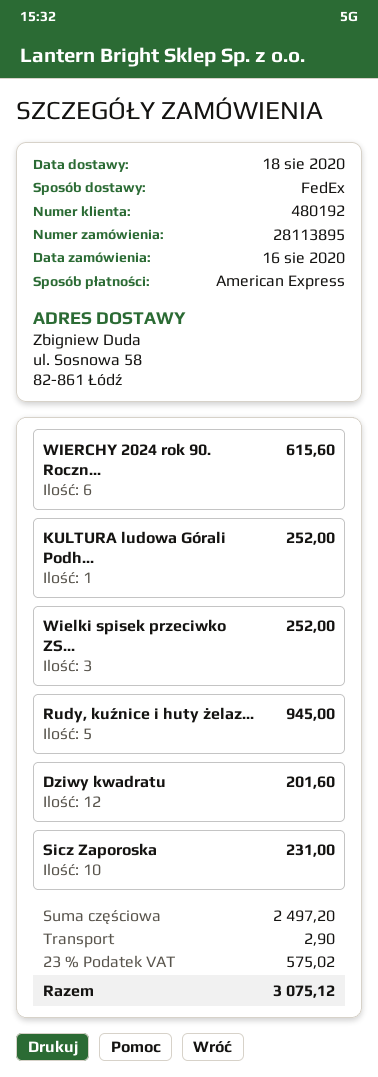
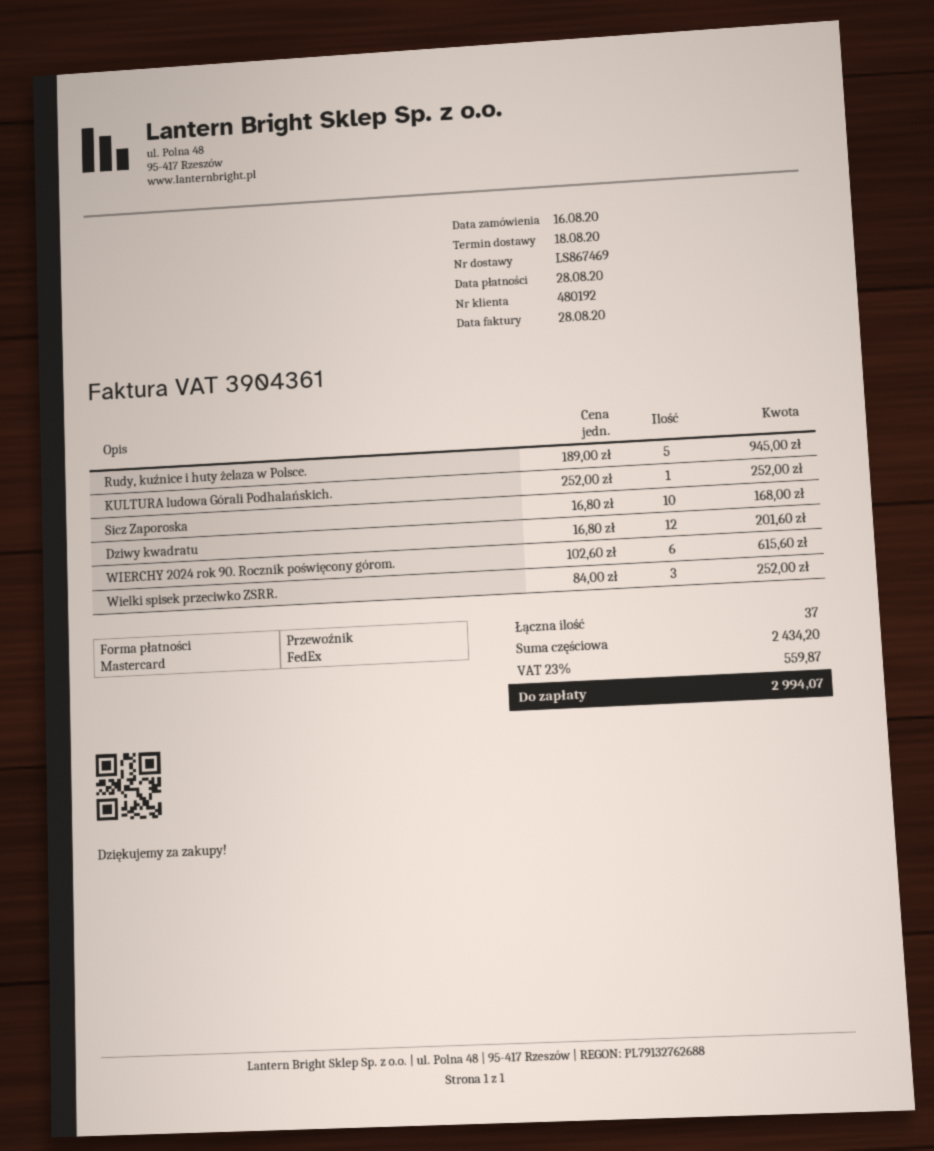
payment method: American Express -> Mastercard
Sicz Zaporoska: 10 for 231.00 -> 10 for 168.00
subtotal: 2497.20 -> 2434.20
shipping: 2.90 -> none
tax: 23% = 575.02 -> 23% = 559.87
total: 3075.12 -> 2994.07

